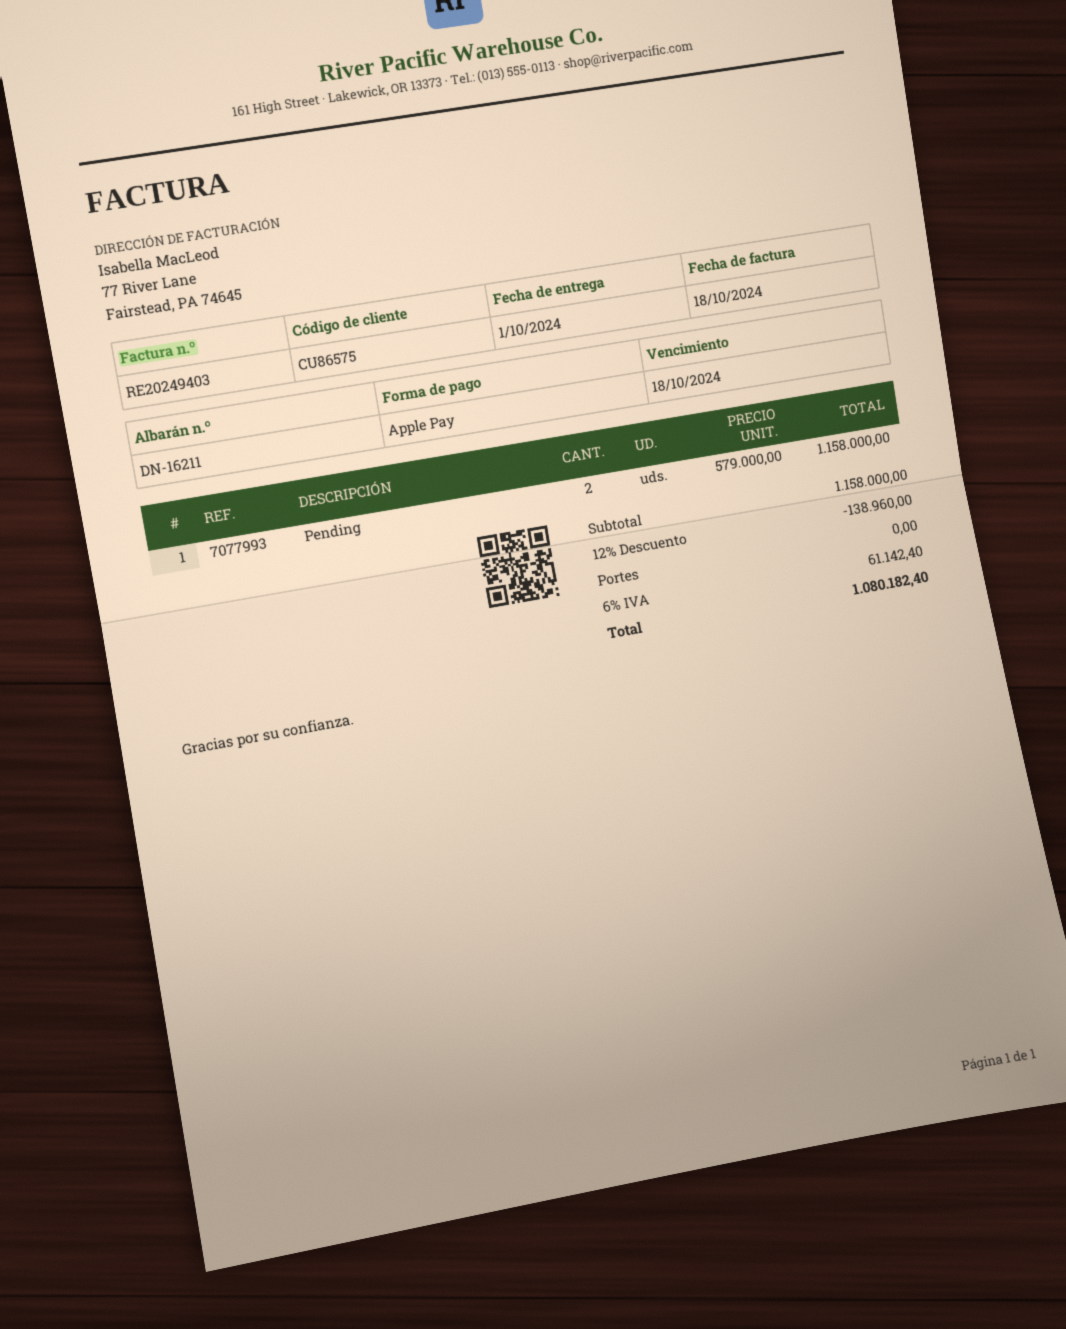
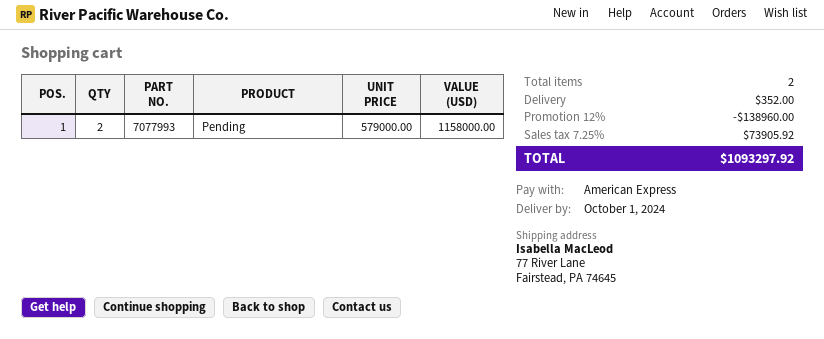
payment method: Apple Pay -> American Express
shipping: 0.00 -> 352.00
tax: 6% = 61142.40 -> 7.25% = 73905.92
total: 1080182.40 -> 1093297.92

